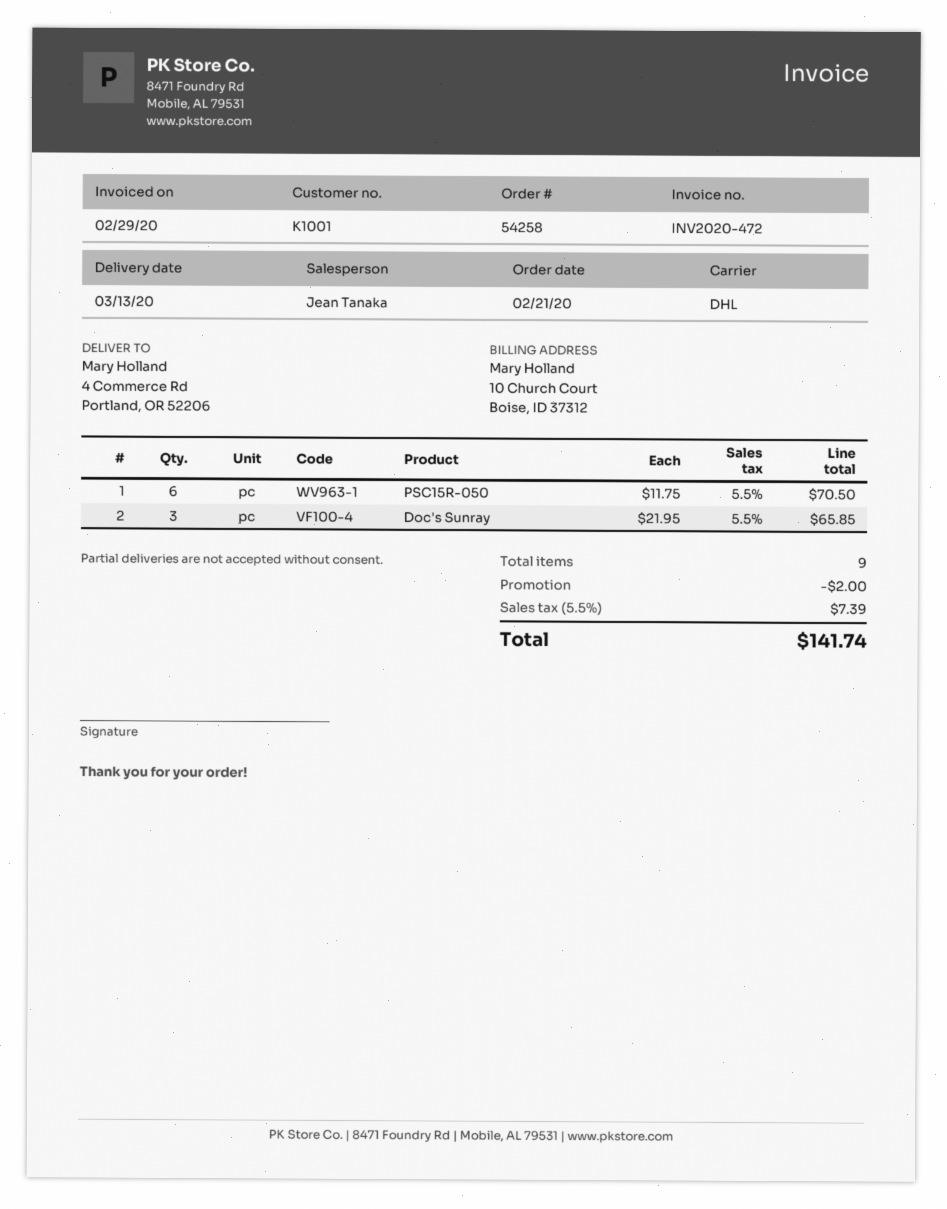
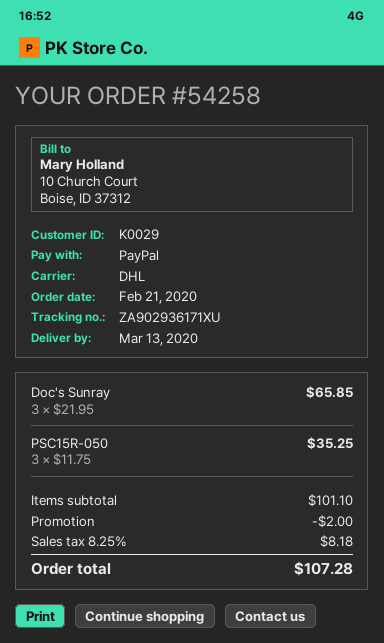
customer number: K1001 -> K0029
PSC15R-050: 6 x 11.75 = 70.50 -> 3 x 11.75 = 35.25
tax: 5.5% = 7.39 -> 8.25% = 8.18
total: 141.74 -> 107.28

